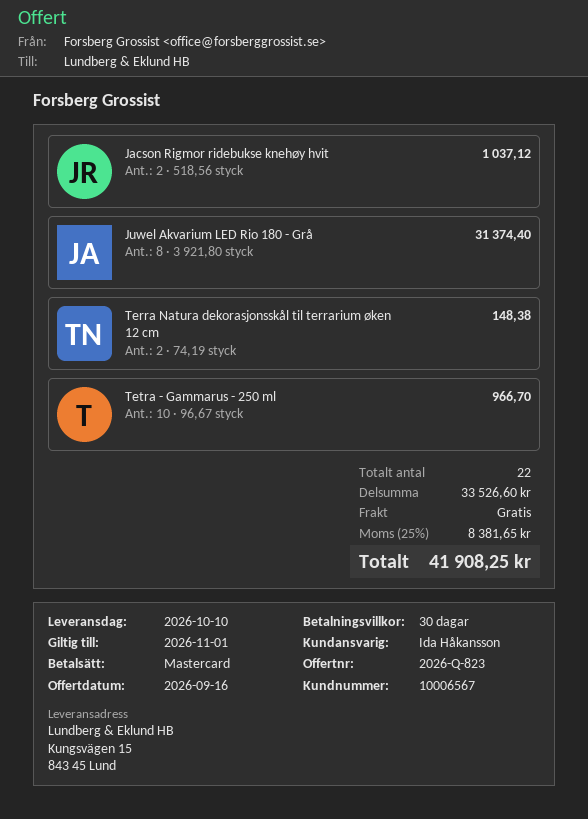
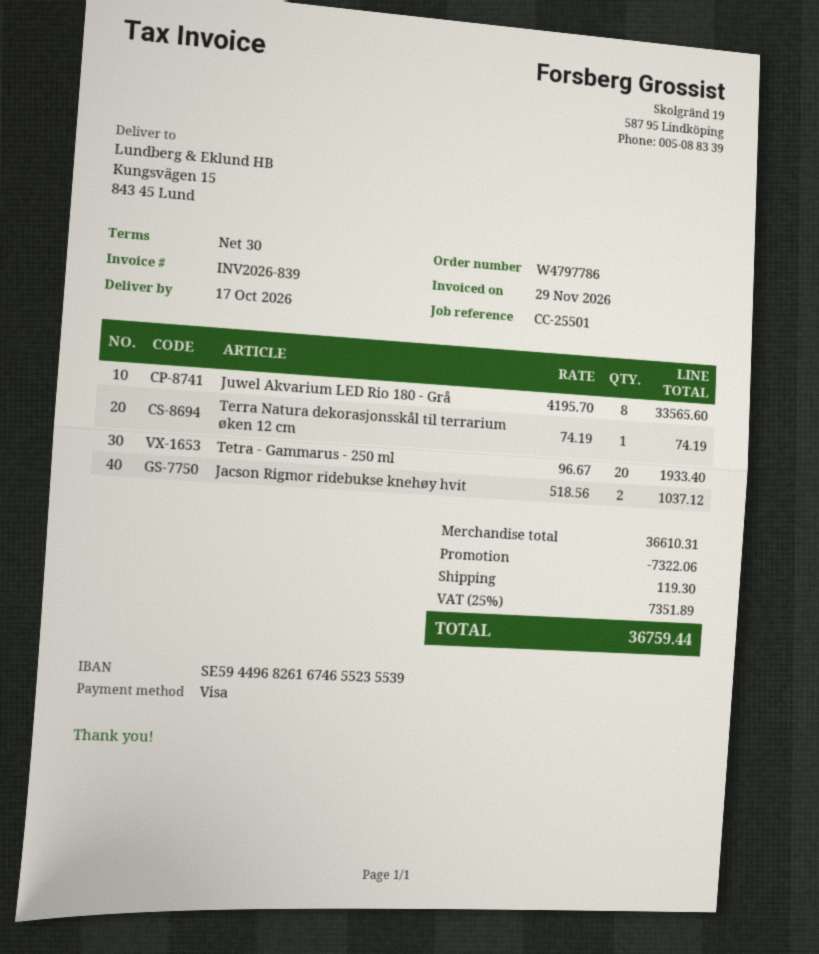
delivery date: 2026-10-10 -> 2026-10-17
payment method: Mastercard -> Visa
Juwel Akvarium LED Rio 180 - Grå: 8 x 3921.80 = 31374.40 -> 8 x 4195.70 = 33565.60
Terra Natura dekorasjonsskål til terrarium øken 12 cm: 2 x 74.19 = 148.38 -> 1 x 74.19 = 74.19
Tetra - Gammarus - 250 ml: 10 x 96.67 = 966.70 -> 20 x 96.67 = 1933.40
subtotal: 33526.60 -> 36610.31
discount: none -> 7322.06
shipping: 0.00 -> 119.30
tax: 25% = 8381.65 -> 25% = 7351.89
total: 41908.25 -> 36759.44

